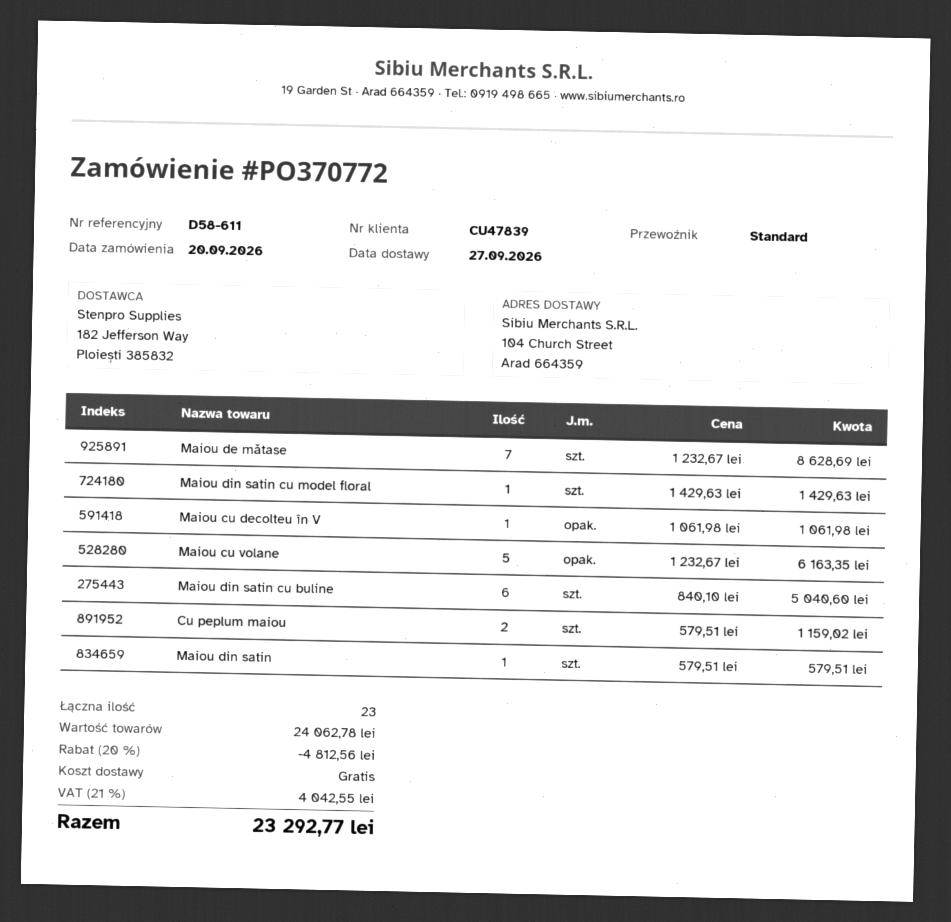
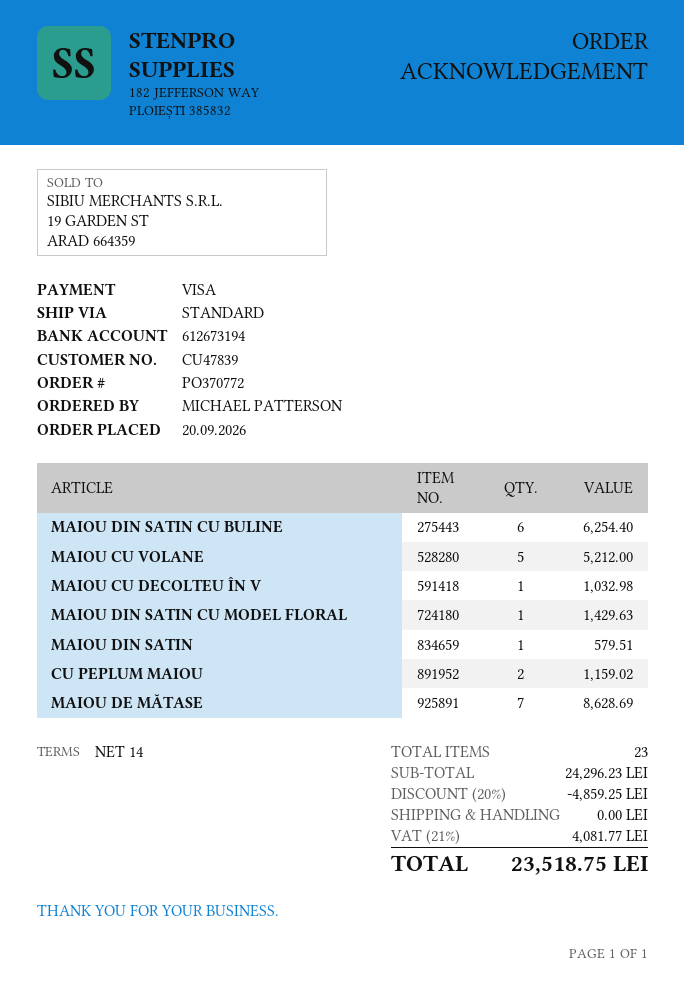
Maiou cu decolteu în V: 1 for 1061.98 -> 1 for 1032.98
Maiou cu volane: 5 for 6163.35 -> 5 for 5212.00
Maiou din satin cu buline: 6 for 5040.60 -> 6 for 6254.40
subtotal: 24062.78 -> 24296.23
discount: 20% = 4812.56 -> 20% = 4859.25
tax: 21% = 4042.55 -> 21% = 4081.77
total: 23292.77 -> 23518.75

